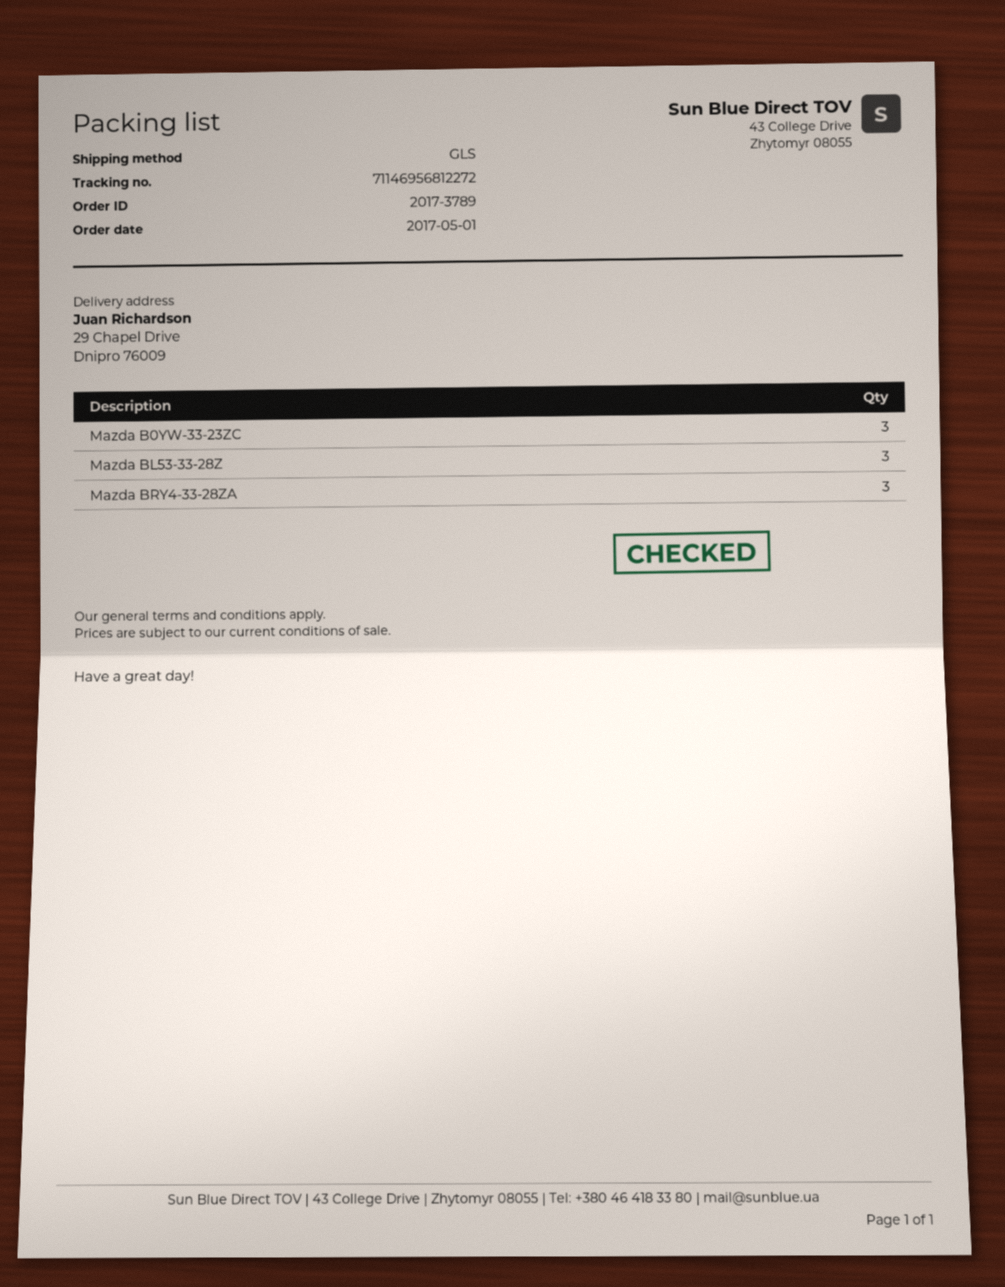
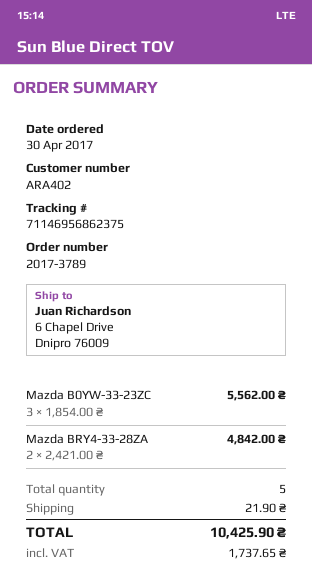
order date: 2017-05-01 -> 2017-04-30
tracking number: 71146956812272 -> 71146956862375
ship to: 29 Chapel Drive, Dnipro 76009 -> 6 Chapel Drive, Dnipro 76009
Mazda BL53-33-28Z: 3 -> none
Mazda BRY4-33-28ZA: 3 -> 2

